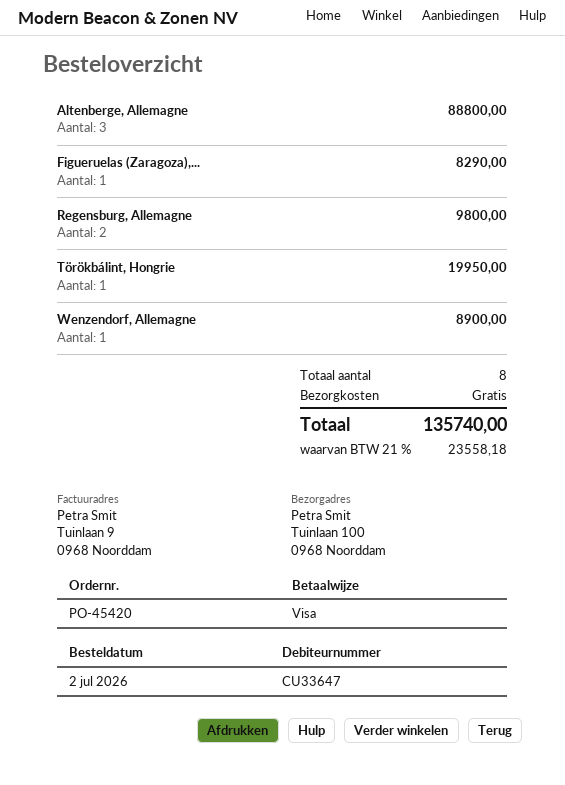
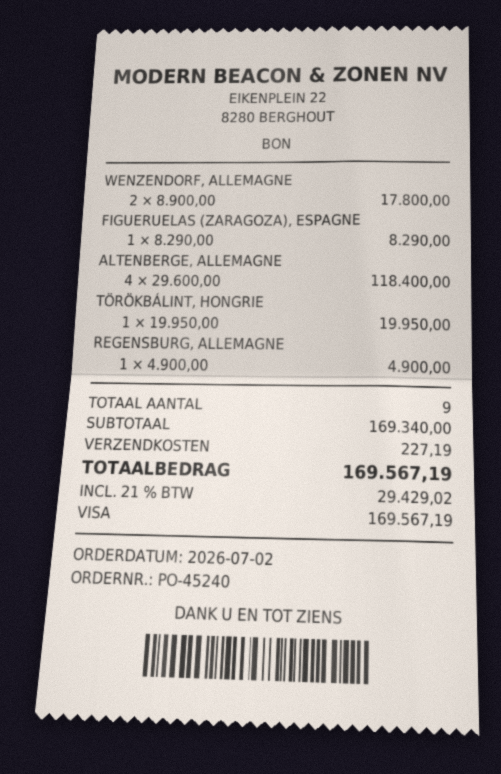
order number: PO-45420 -> PO-45240
Altenberge, Allemagne: 3 for 88800.00 -> 4 for 118400.00
Regensburg, Allemagne: 2 for 9800.00 -> 1 for 4900.00
Wenzendorf, Allemagne: 1 for 8900.00 -> 2 for 17800.00
total quantity: 8 -> 9
shipping: 0.00 -> 227.19
tax: 21% = 23558.18 -> 21% = 29429.02
total: 135740.00 -> 169567.19

